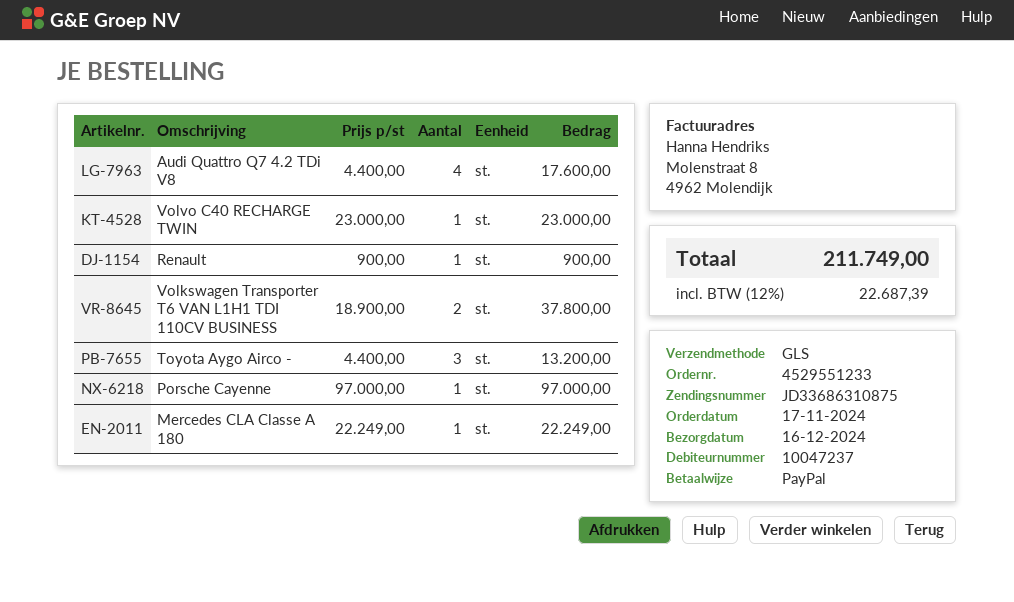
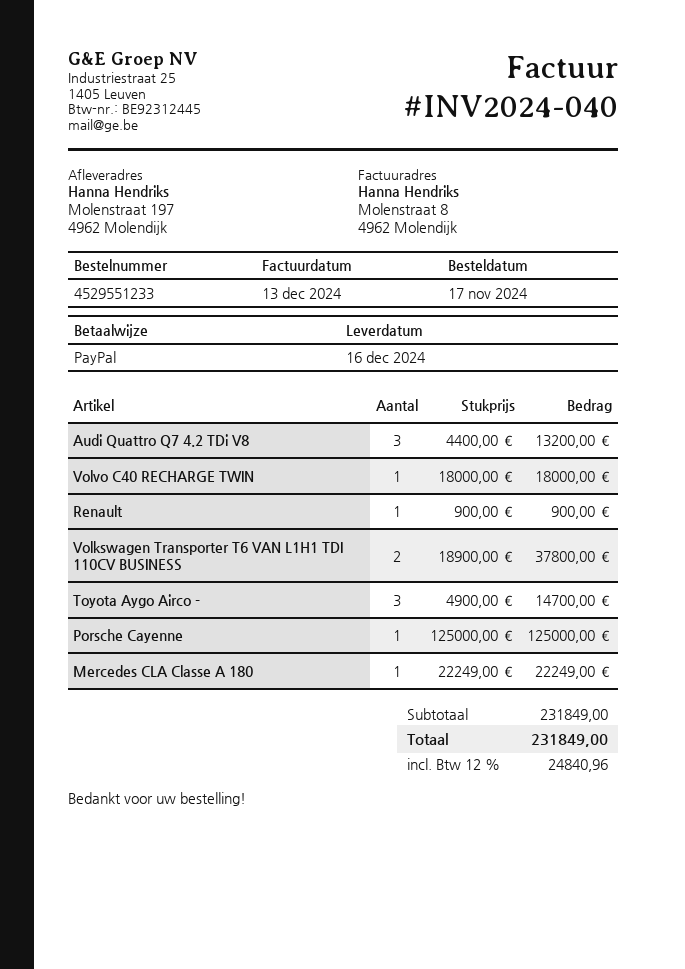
Audi Quattro Q7 4.2 TDi V8: 4 x 4400.00 = 17600.00 -> 3 x 4400.00 = 13200.00
Volvo C40 RECHARGE TWIN: 1 x 23000.00 = 23000.00 -> 1 x 18000.00 = 18000.00
Toyota Aygo Airco -: 3 x 4400.00 = 13200.00 -> 3 x 4900.00 = 14700.00
Porsche Cayenne: 1 x 97000.00 = 97000.00 -> 1 x 125000.00 = 125000.00
tax: 12% = 22687.39 -> 12% = 24840.96
total: 211749.00 -> 231849.00

